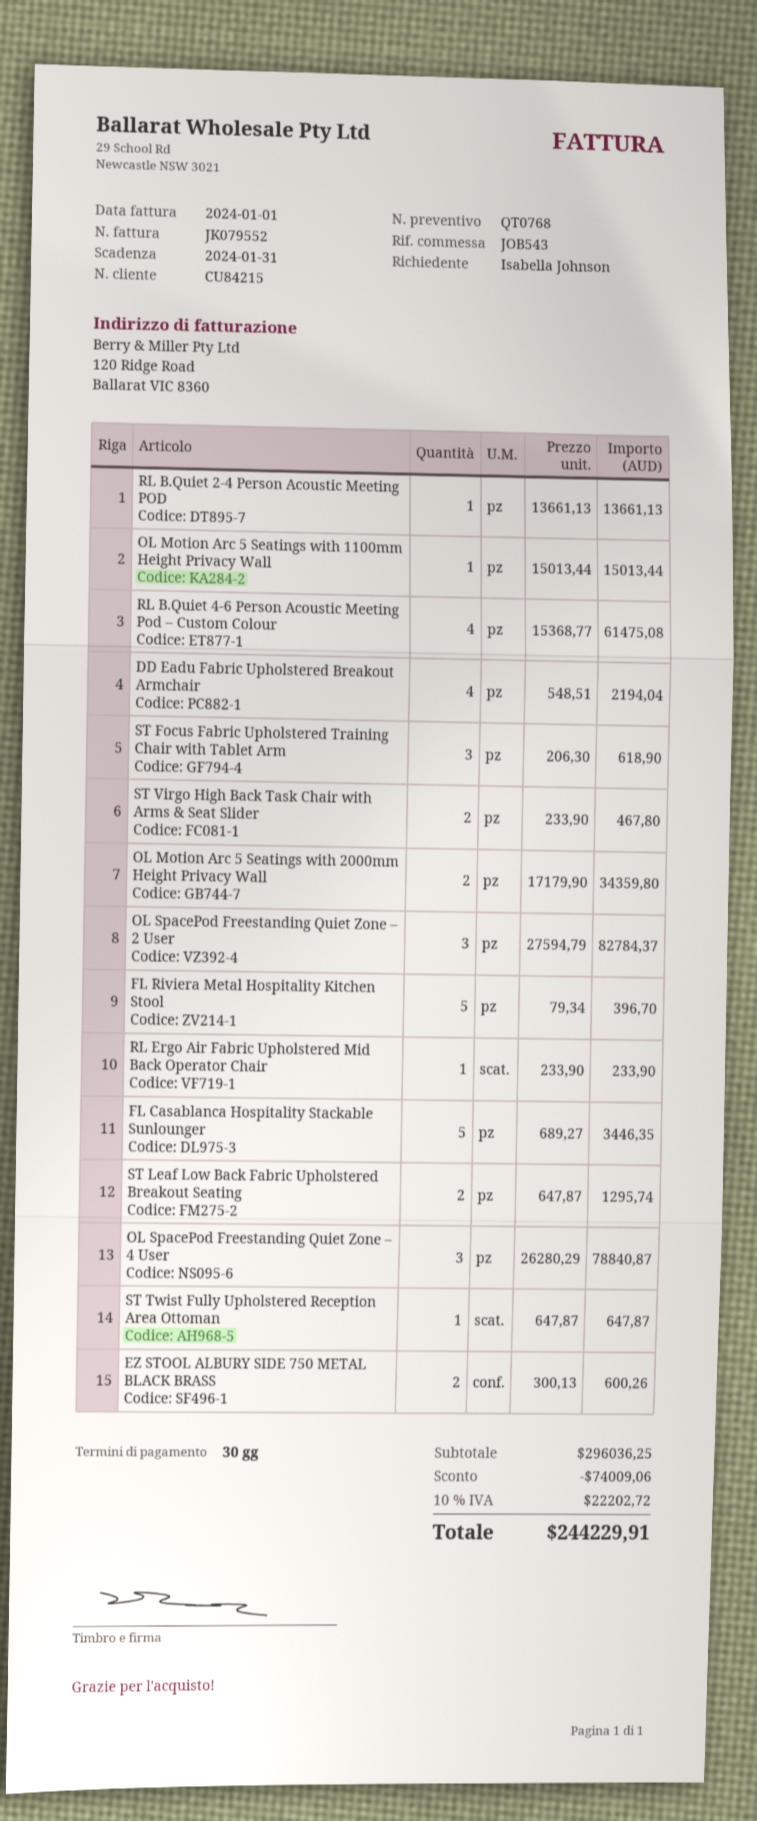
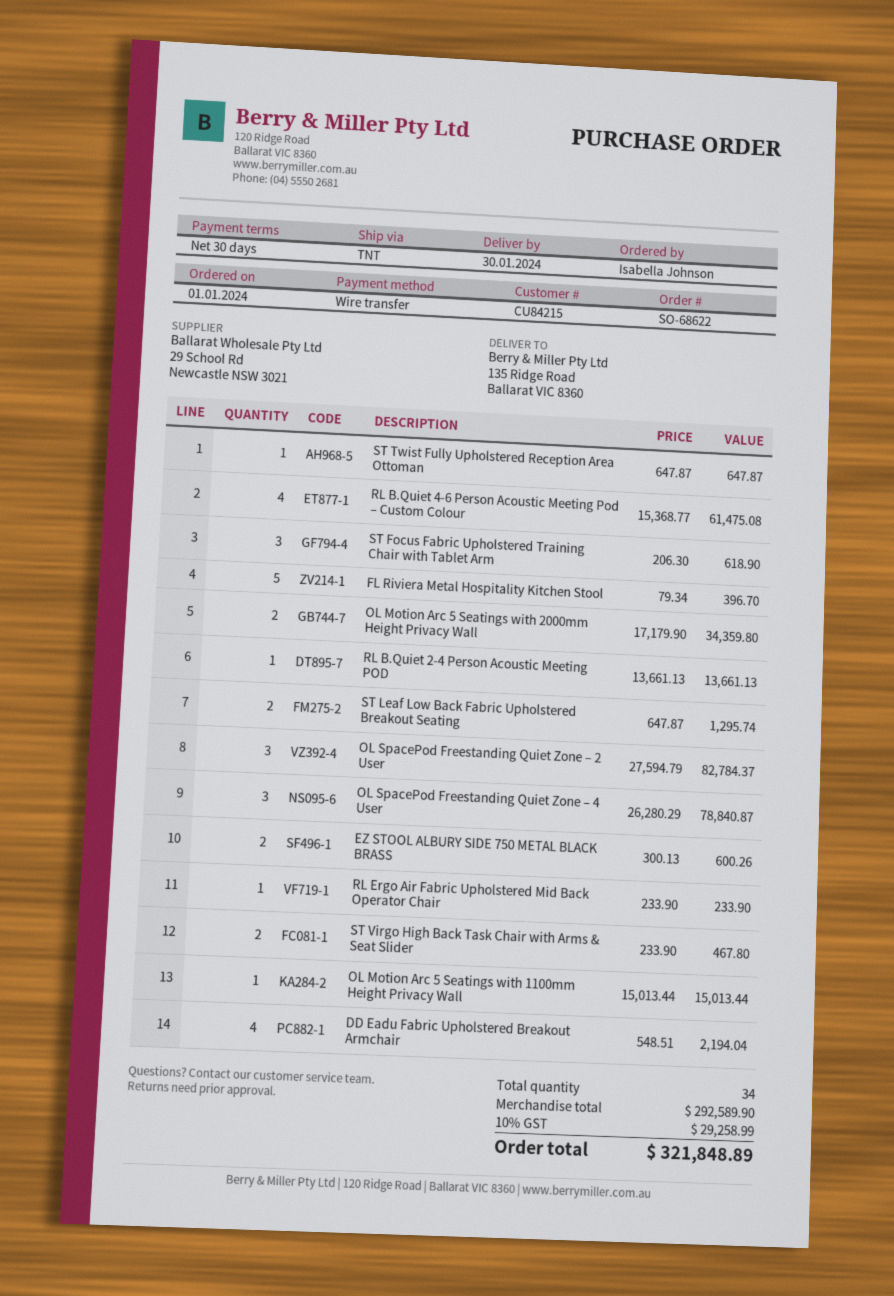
FL Casablanca Hospitality Stackable Sunlounger: 5 x 689.27 = 3446.35 -> none
subtotal: 296036.25 -> 292589.90
discount: 74009.06 -> none
tax: 10% = 22202.72 -> 10% = 29258.99
total: 244229.91 -> 321848.89

